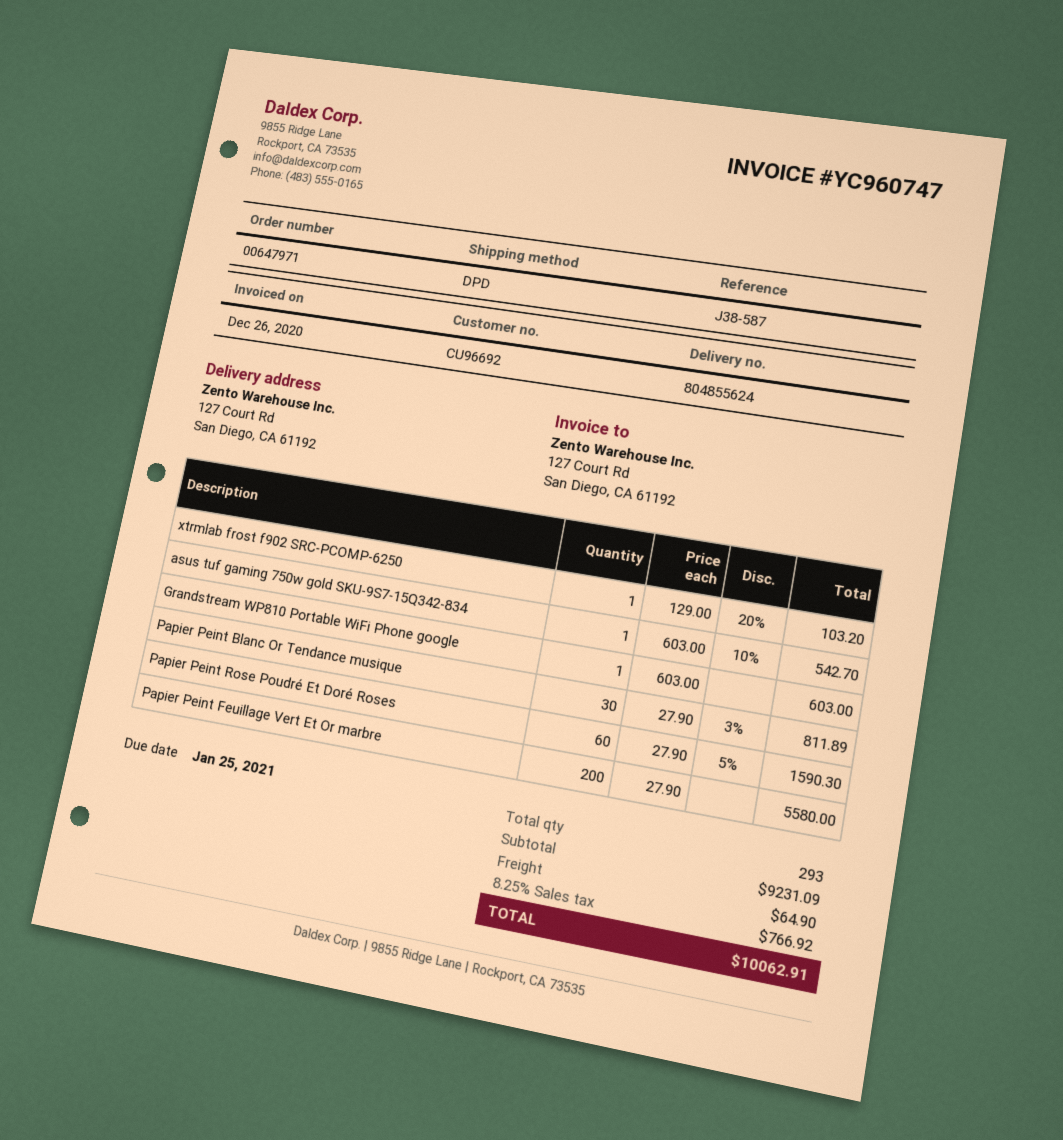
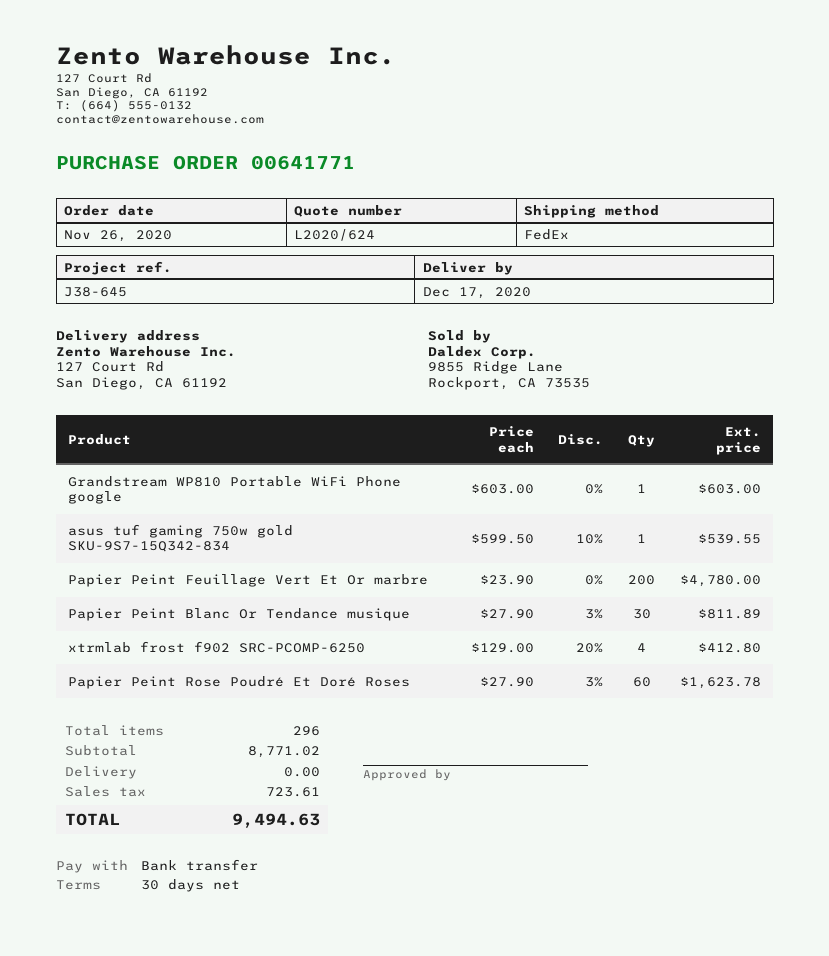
order number: 00647971 -> 00641771
reference: J38-587 -> J38-645
shipping method: DPD -> FedEx
xtrmlab frost f902 SRC-PCOMP-6250: 1 x 129.00 - 20% = 103.20 -> 4 x 129.00 - 20% = 412.80
asus tuf gaming 750w gold SKU-9S7-15Q342-834: 1 x 603.00 - 10% = 542.70 -> 1 x 599.50 - 10% = 539.55
Papier Peint Rose Poudré Et Doré Roses: 60 x 27.90 - 5% = 1590.30 -> 60 x 27.90 - 3% = 1623.78
Papier Peint Feuillage Vert Et Or marbre: 200 x 27.90 = 5580.00 -> 200 x 23.90 = 4780.00
total quantity: 293 -> 296
subtotal: 9231.09 -> 8771.02
shipping: 64.90 -> 0.00
tax: 766.92 -> 723.61
total: 10062.91 -> 9494.63

